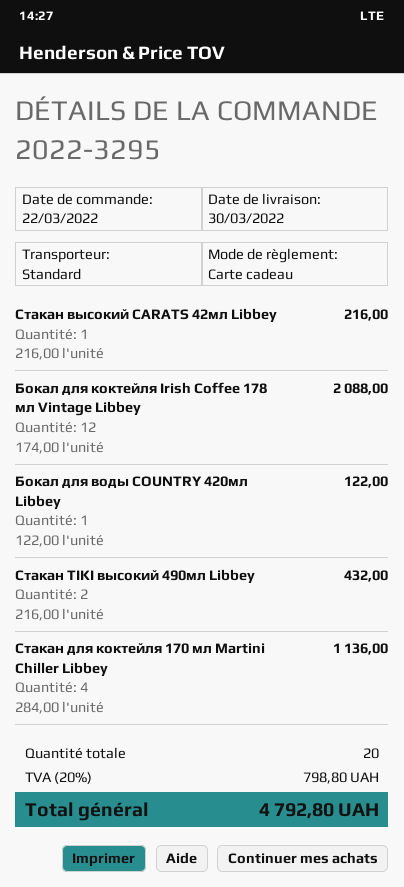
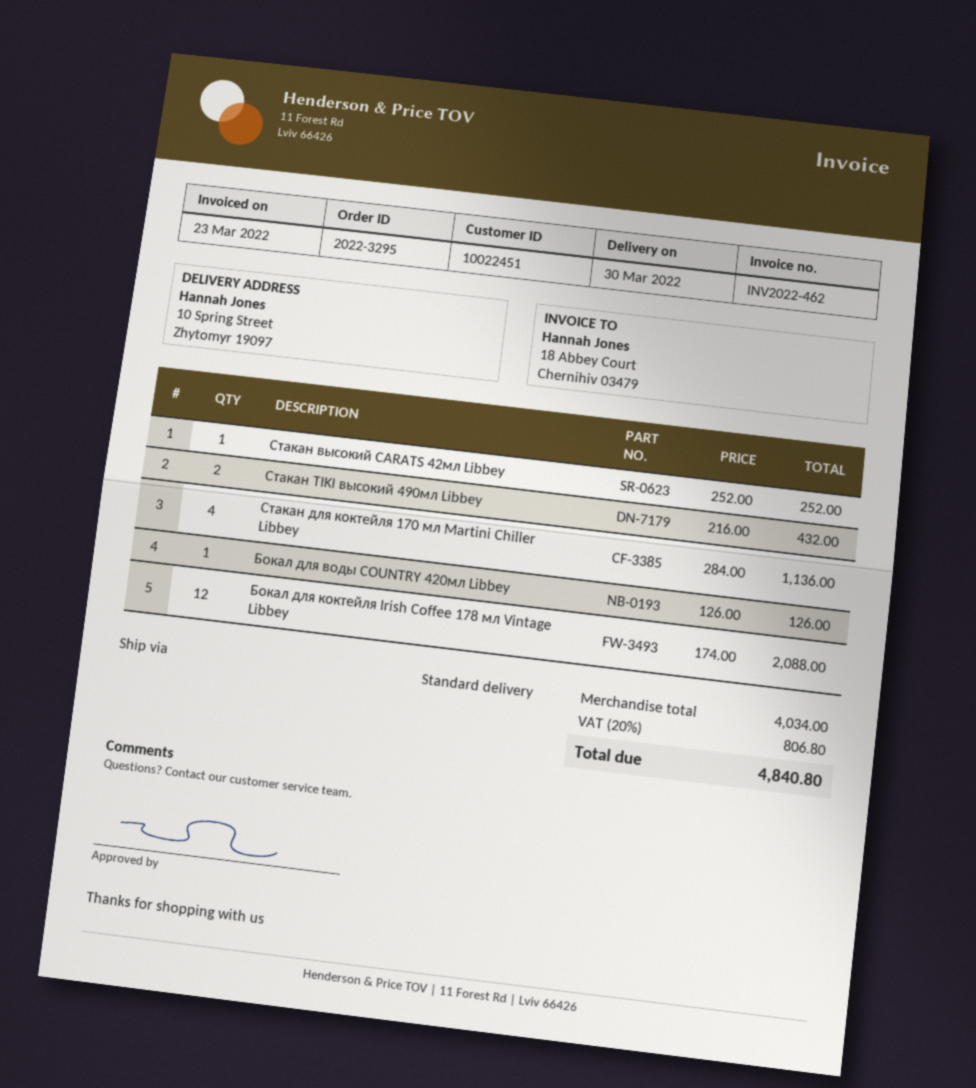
Стакан высокий CARATS 42мл Libbey: 1 x 216.00 = 216.00 -> 1 x 252.00 = 252.00
Бокал для воды COUNTRY 420мл Libbey: 1 x 122.00 = 122.00 -> 1 x 126.00 = 126.00
tax: 20% = 798.80 -> 20% = 806.80
total: 4792.80 -> 4840.80

